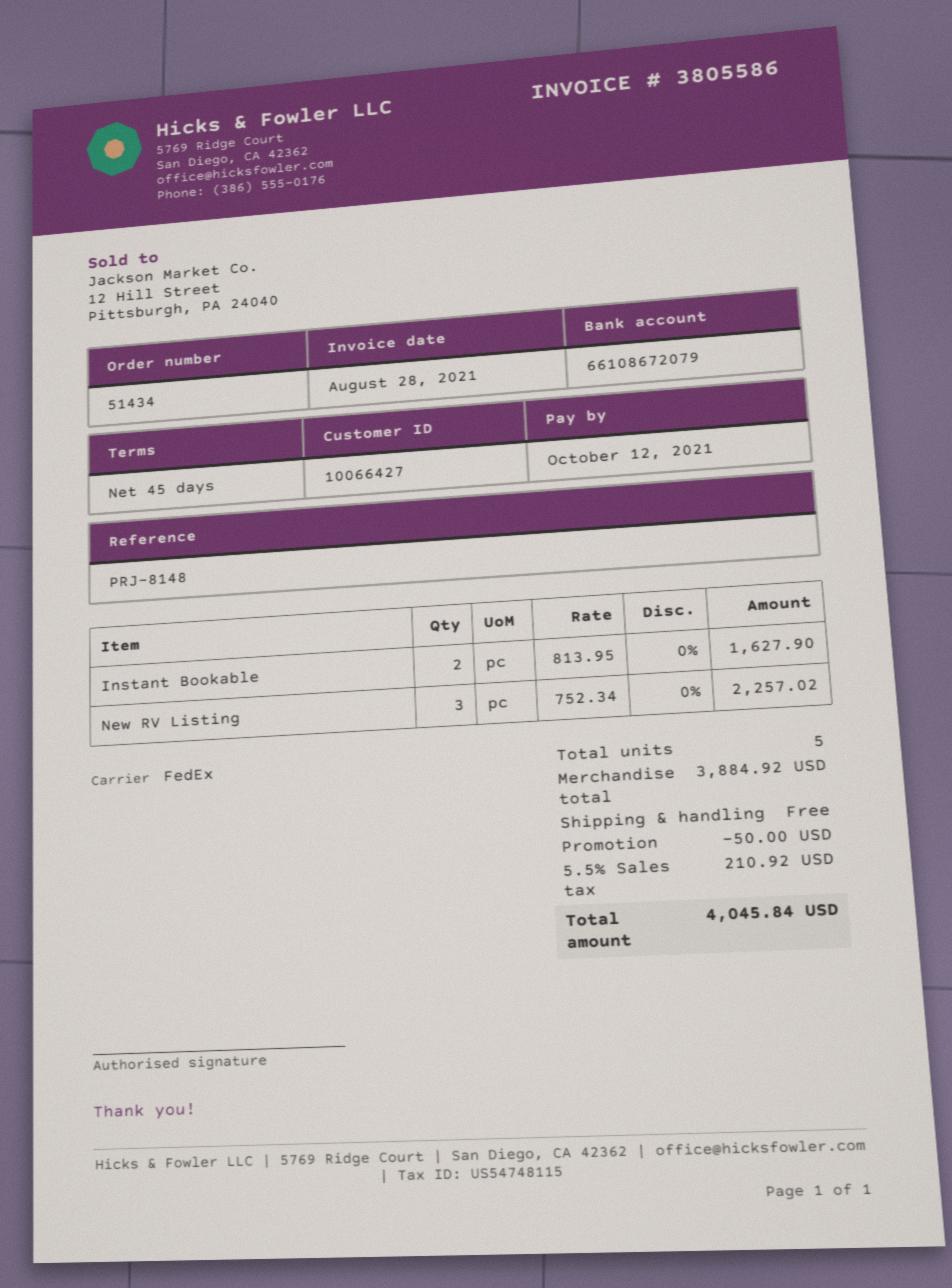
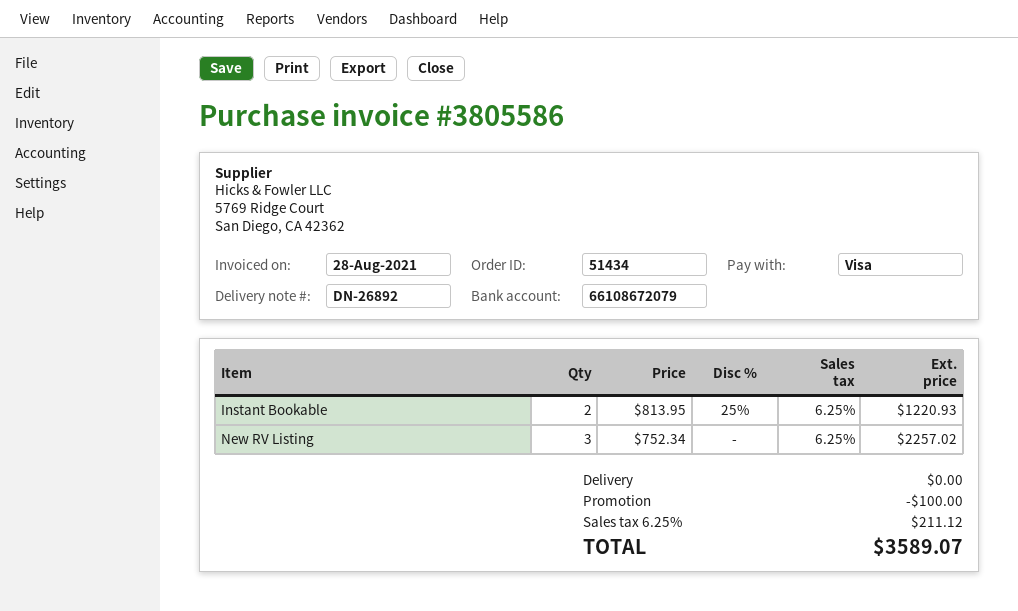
Instant Bookable: 2 x 813.95 = 1627.90 -> 2 x 813.95 - 25% = 1220.93
discount: 50.00 -> 100.00
tax: 5.5% = 210.92 -> 6.25% = 211.12
total: 4045.84 -> 3589.07

